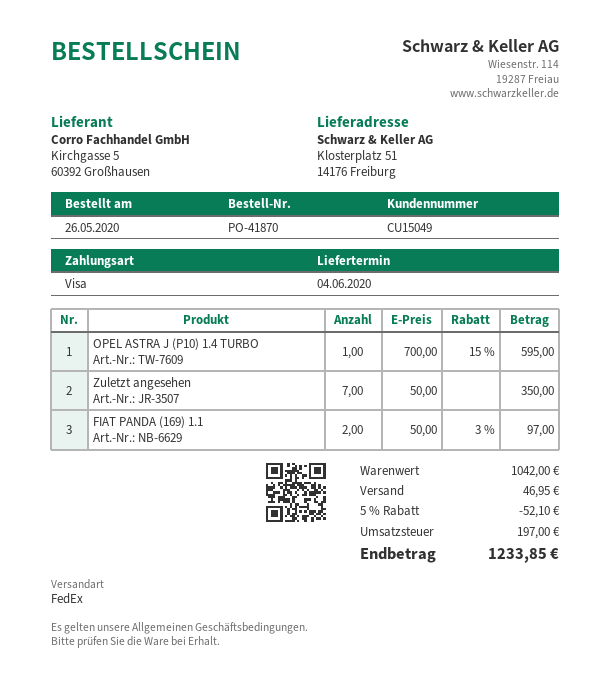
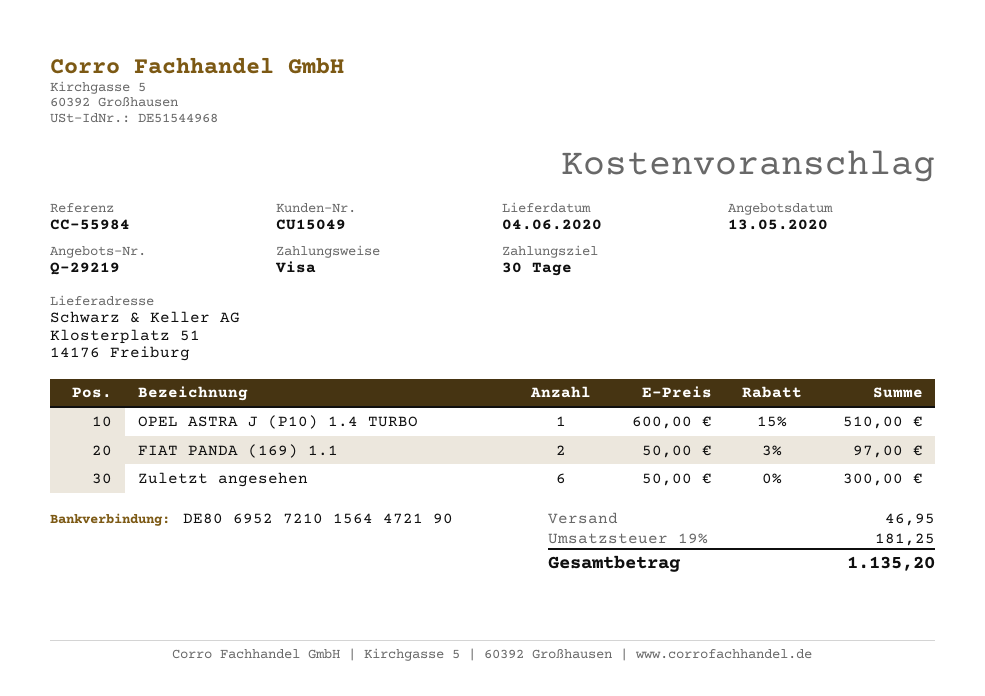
OPEL ASTRA J (P10) 1.4 TURBO: 1 x 700.00 - 15% = 595.00 -> 1 x 600.00 - 15% = 510.00
Zuletzt angesehen: 7 x 50.00 = 350.00 -> 6 x 50.00 = 300.00
discount: 5% = 52.10 -> none
tax: 197.00 -> 181.25
total: 1233.85 -> 1135.20

